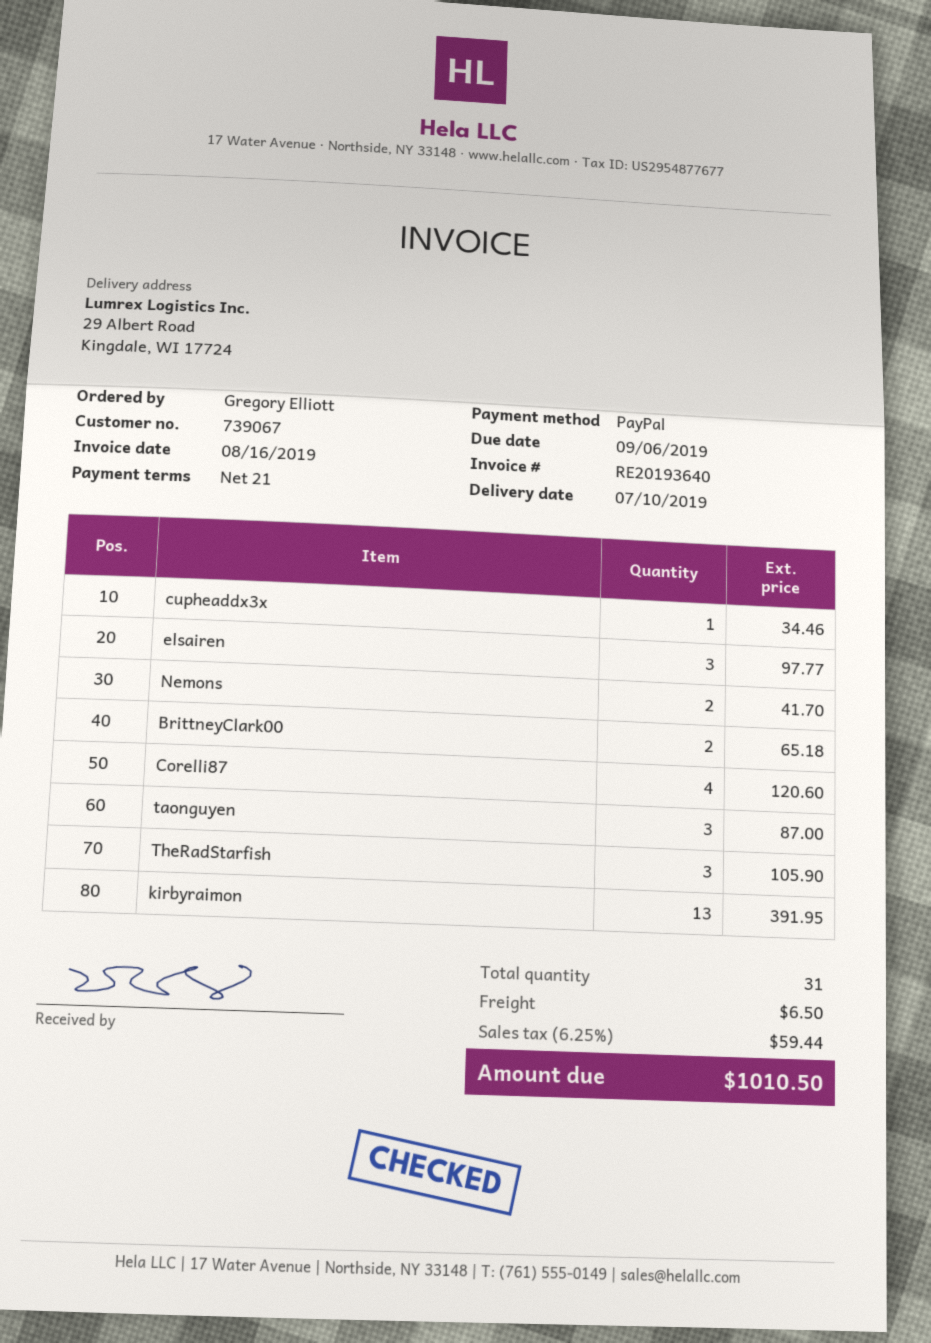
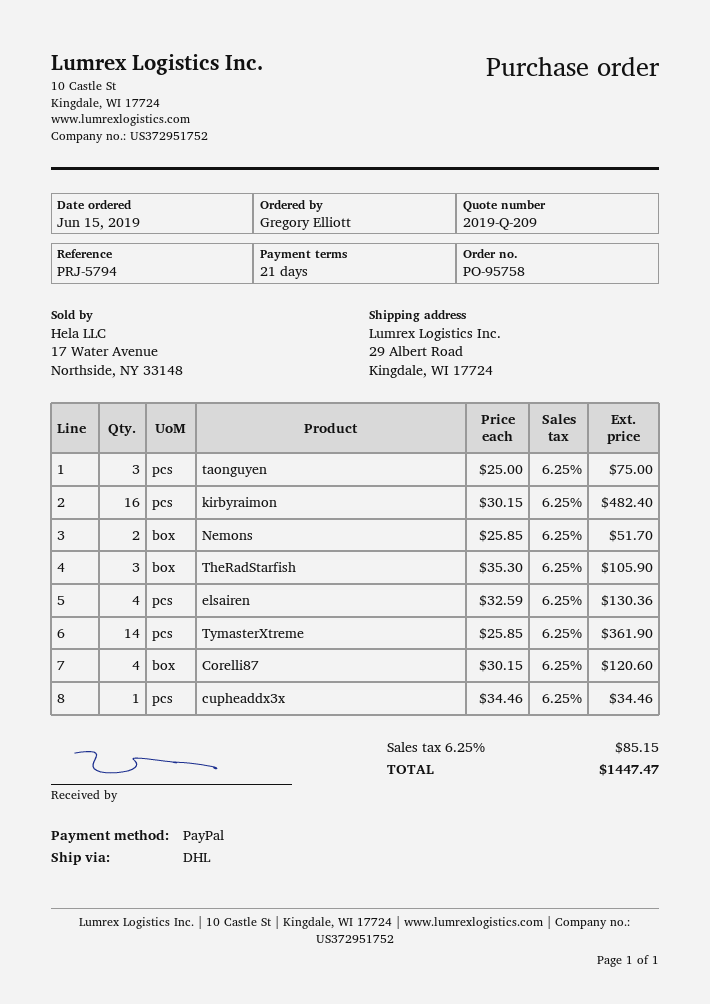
elsairen: 3 for 97.77 -> 4 for 130.36
Nemons: 2 for 41.70 -> 2 for 51.70
BrittneyClark00: 2 for 65.18 -> none
taonguyen: 3 for 87.00 -> 3 for 75.00
kirbyraimon: 13 for 391.95 -> 16 for 482.40
TymasterXtreme: none -> 14 for 361.90
shipping: 6.50 -> none
tax: 6.25% = 59.44 -> 6.25% = 85.15
total: 1010.50 -> 1447.47

